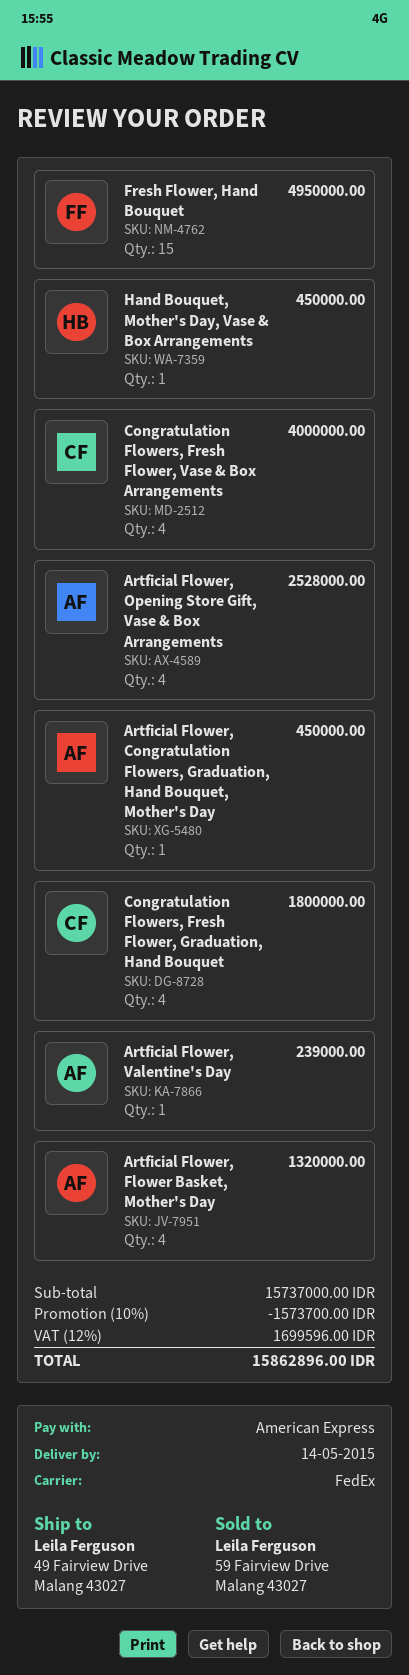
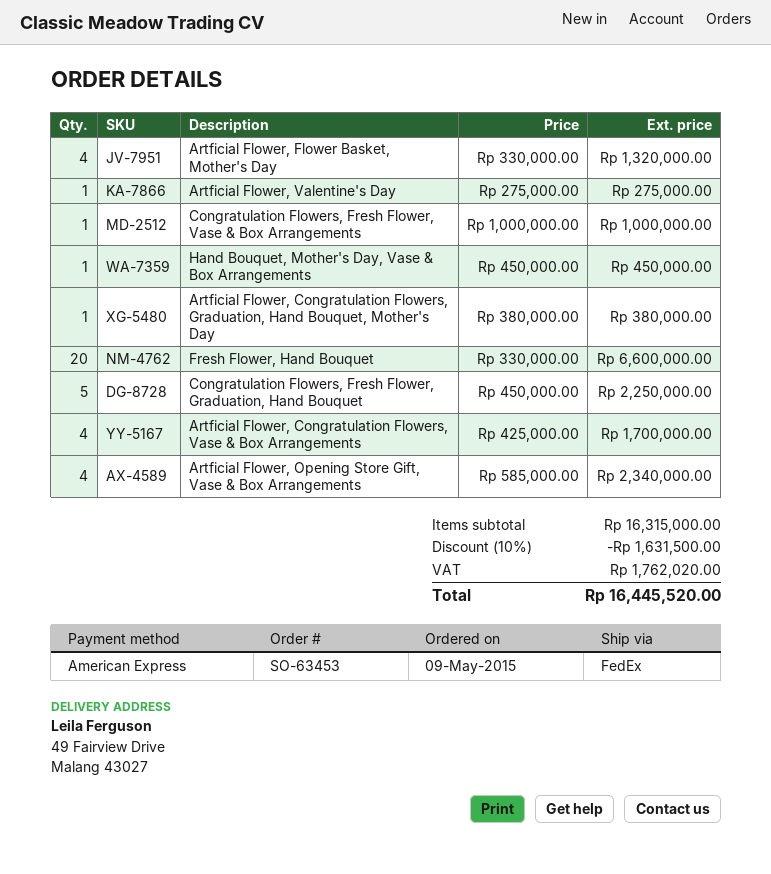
Fresh Flower, Hand Bouquet: 15 for 4950000.00 -> 20 for 6600000.00
Congratulation Flowers, Fresh Flower, Vase & Box Arrangements: 4 for 4000000.00 -> 1 for 1000000.00
Artficial Flower, Opening Store Gift, Vase & Box Arrangements: 4 for 2528000.00 -> 4 for 2340000.00
Artficial Flower, Congratulation Flowers, Graduation, Hand Bouquet, Mother's Day: 1 for 450000.00 -> 1 for 380000.00
Congratulation Flowers, Fresh Flower, Graduation, Hand Bouquet: 4 for 1800000.00 -> 5 for 2250000.00
Artficial Flower, Valentine's Day: 1 for 239000.00 -> 1 for 275000.00
Artficial Flower, Congratulation Flowers, Vase & Box Arrangements: none -> 4 for 1700000.00
subtotal: 15737000.00 -> 16315000.00
discount: 10% = 1573700.00 -> 10% = 1631500.00
tax: 1699596.00 -> 1762020.00
total: 15862896.00 -> 16445520.00

